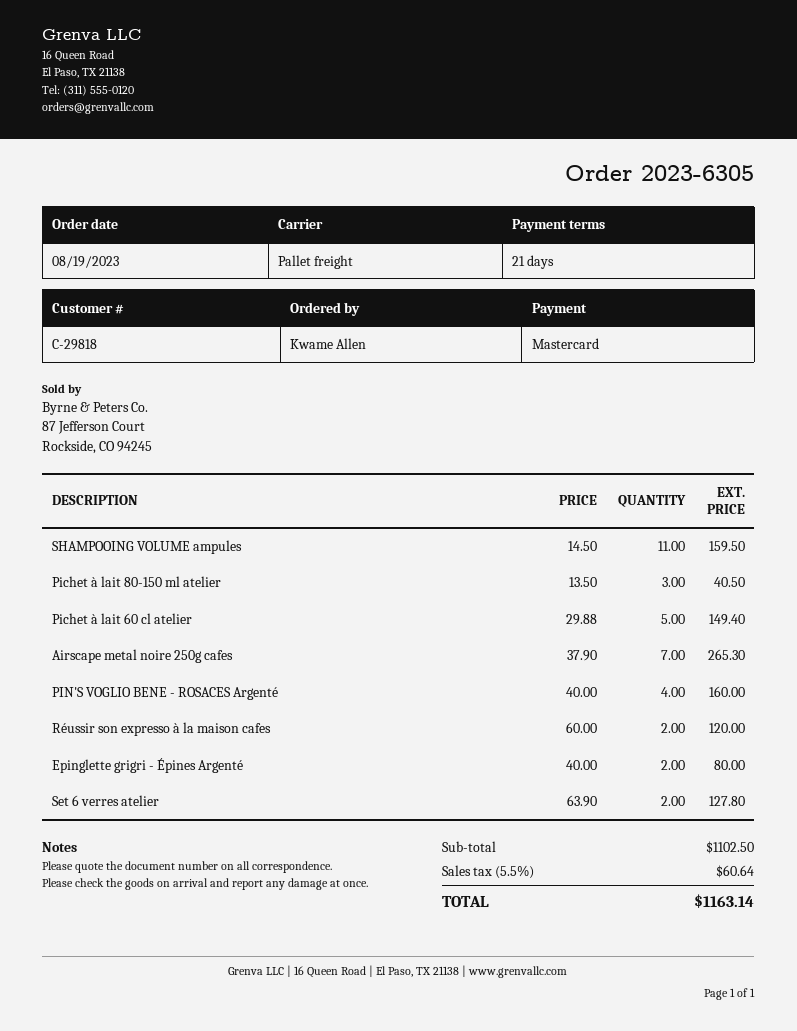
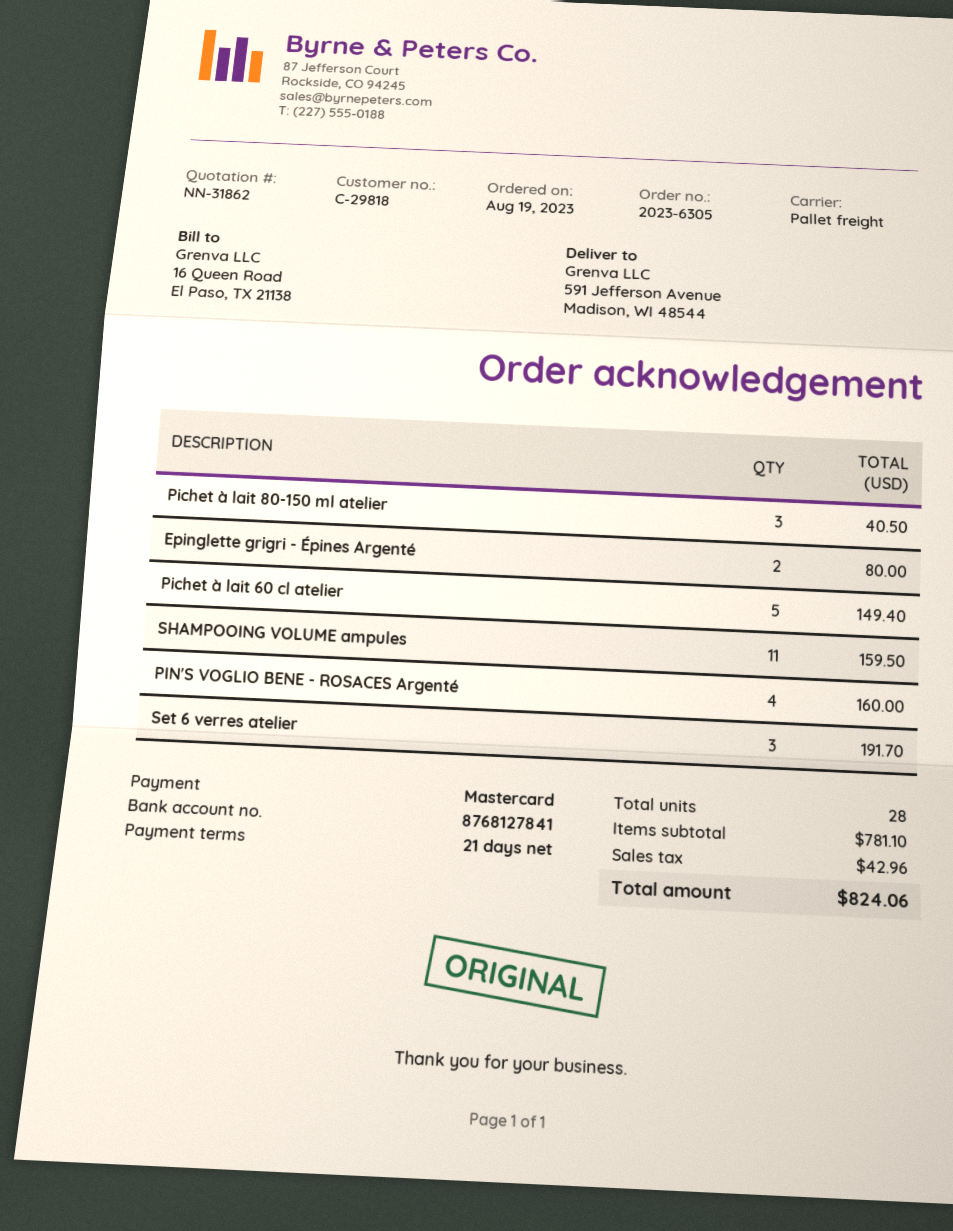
Airscape metal noire 250g cafes: 7 for 265.30 -> none
Réussir son expresso à la maison cafes: 2 for 120.00 -> none
Set 6 verres atelier: 2 for 127.80 -> 3 for 191.70
subtotal: 1102.50 -> 781.10
tax: 60.64 -> 42.96
total: 1163.14 -> 824.06

